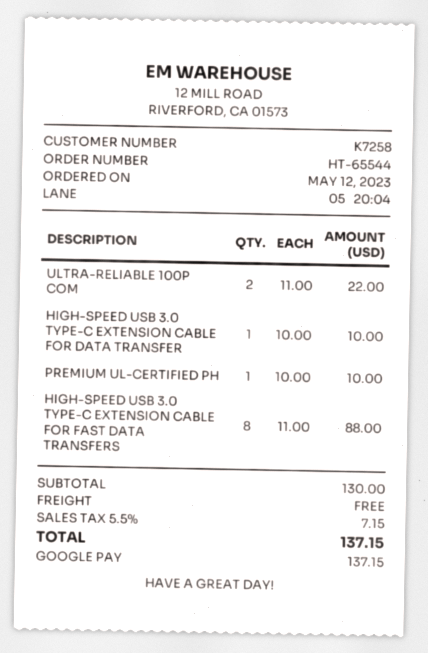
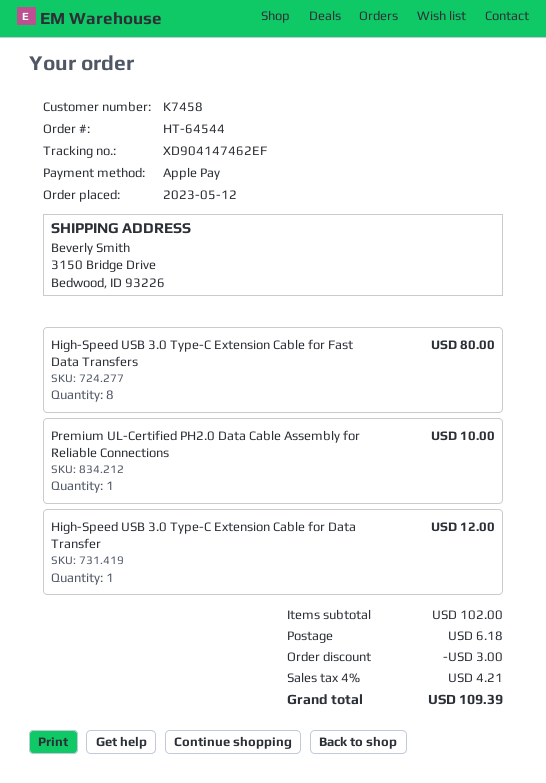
order number: HT-65544 -> HT-64544
customer number: K7258 -> K7458
payment method: Google Pay -> Apple Pay
ULTRA-RELIABLE 100P COM: 2 for 22.00 -> none
HIGH-SPEED USB 3.0 TYPE-C EXTENSION CABLE FOR DATA TRANSFER: 1 for 10.00 -> 1 for 12.00
HIGH-SPEED USB 3.0 TYPE-C EXTENSION CABLE FOR FAST DATA TRANSFERS: 8 for 88.00 -> 8 for 80.00
subtotal: 130.00 -> 102.00
discount: none -> 3.00
shipping: 0.00 -> 6.18
tax: 5.5% = 7.15 -> 4% = 4.21
total: 137.15 -> 109.39

